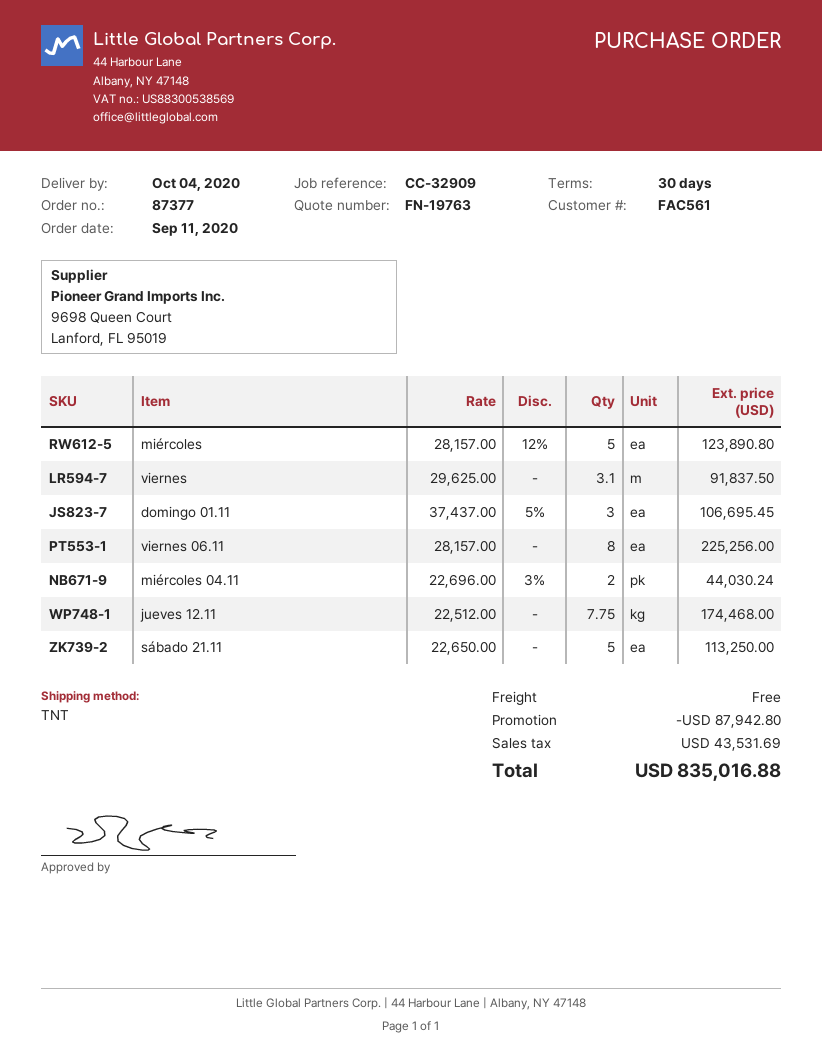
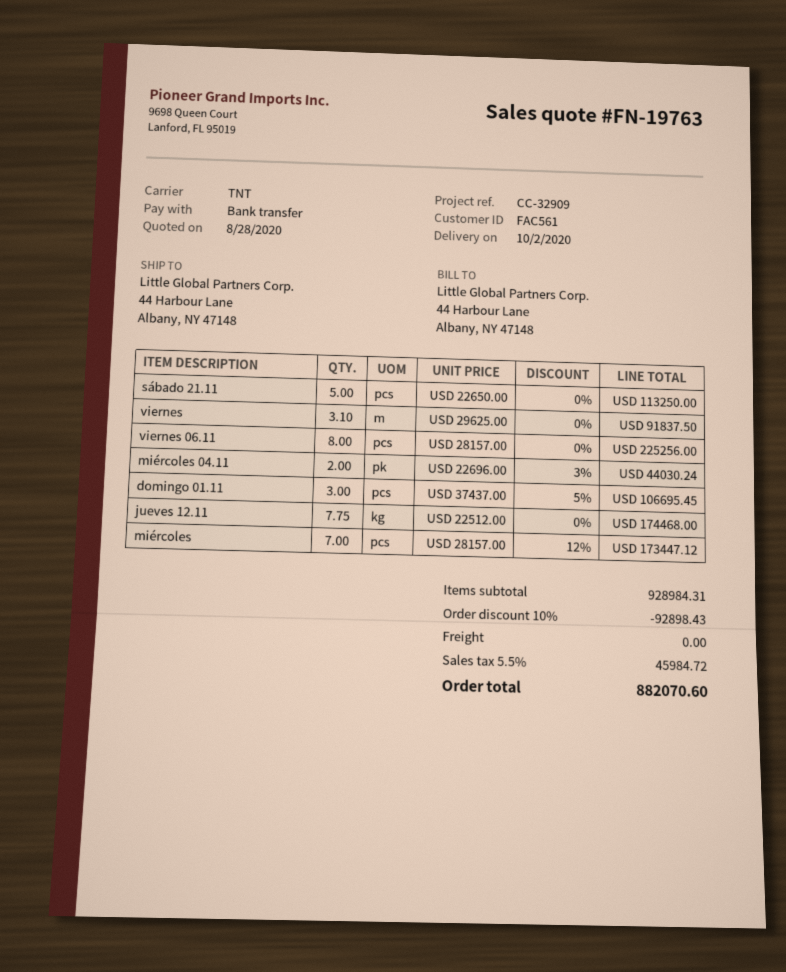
delivery date: 2020-10-04 -> 2020-10-02
miércoles: 5 x 28157.00 - 12% = 123890.80 -> 7 x 28157.00 - 12% = 173447.12
discount: 87942.80 -> 92898.43
tax: 43531.69 -> 45984.72
total: 835016.88 -> 882070.60

